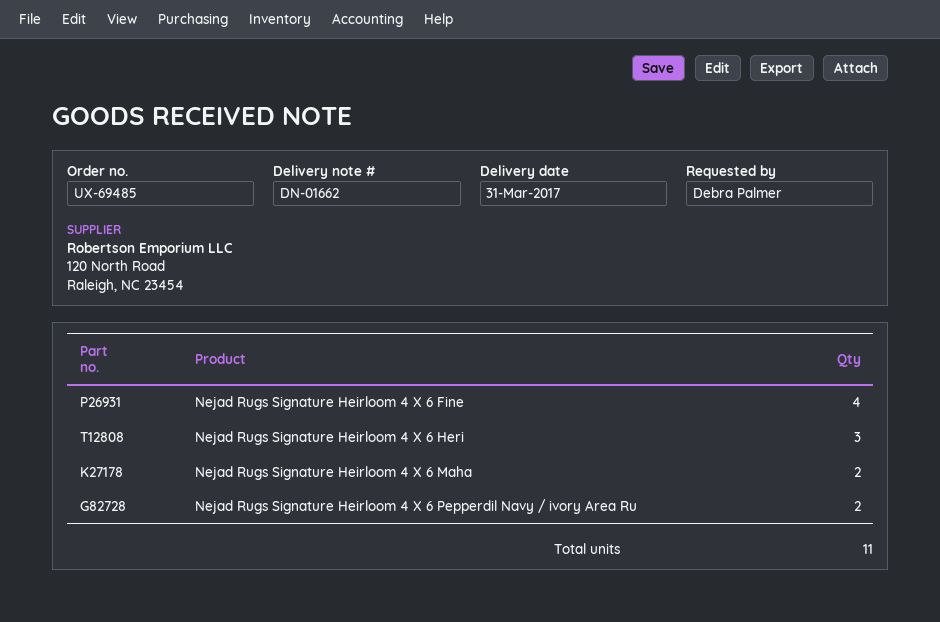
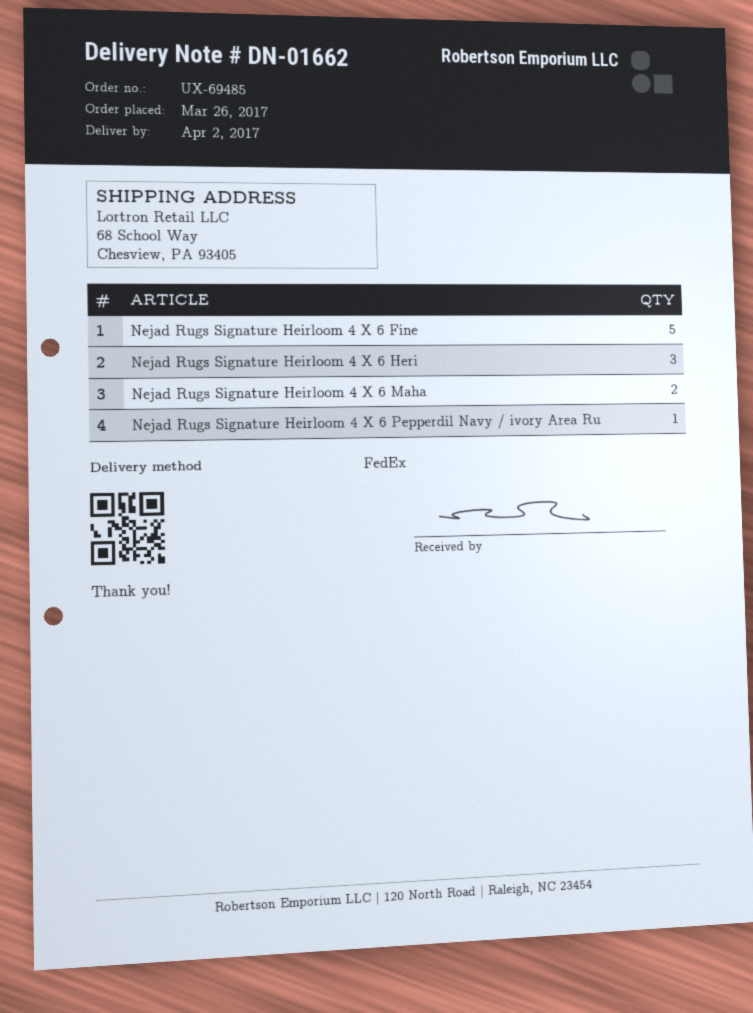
delivery date: 2017-03-31 -> 2017-04-02
Nejad Rugs Signature Heirloom 4 X 6 Fine: 4 -> 5
Nejad Rugs Signature Heirloom 4 X 6 Pepperdil Navy / ivory Area Ru: 2 -> 1

